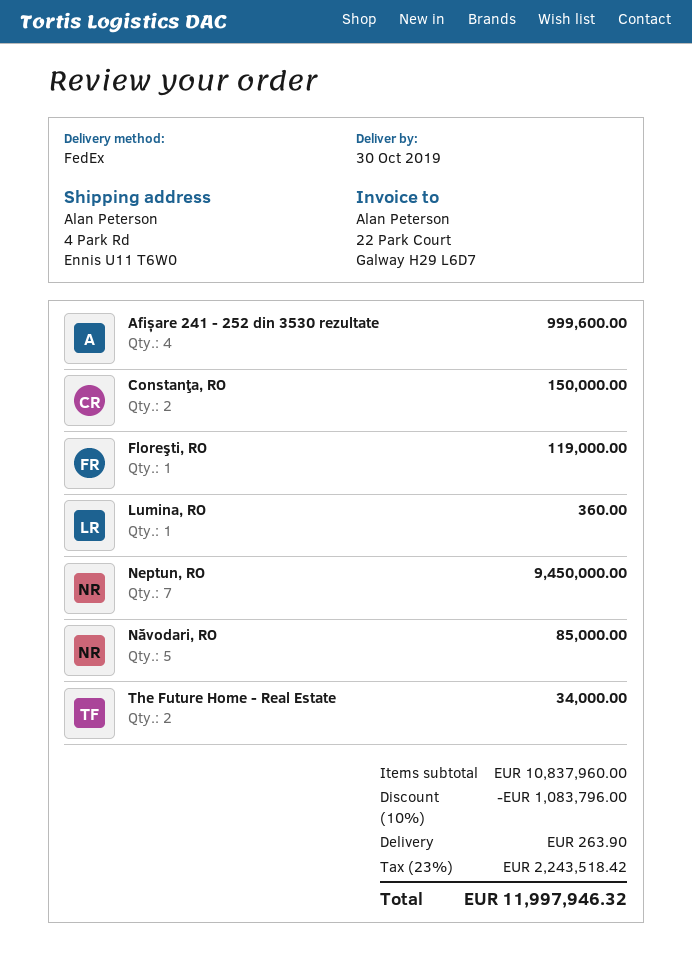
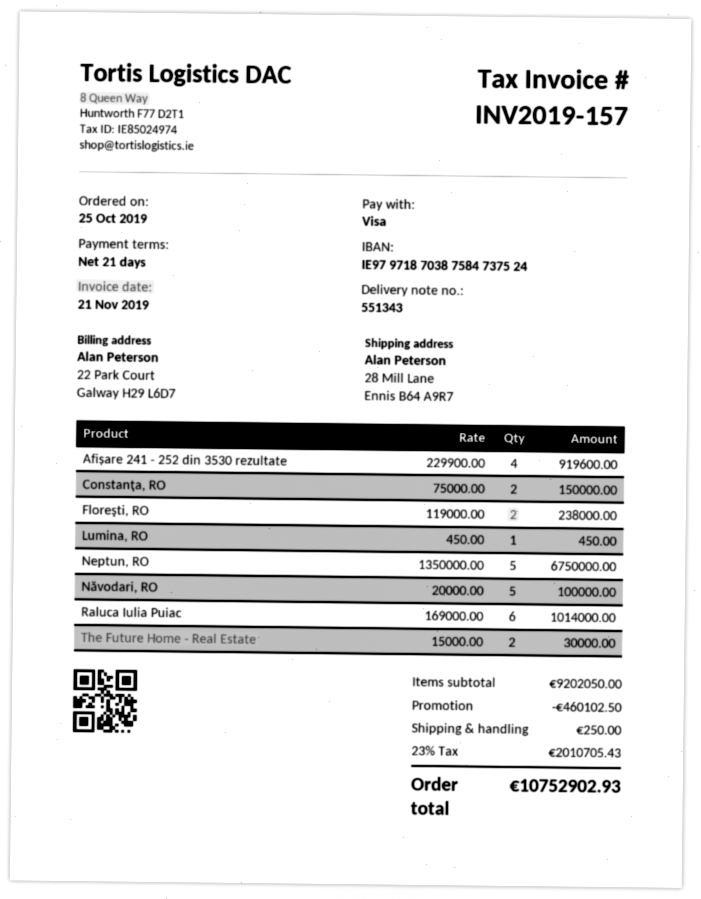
ship to: 4 Park Rd, Ennis U11 T6W0 -> 28 Mill Lane, Ennis B64 A9R7
Afișare 241 - 252 din 3530 rezultate: 4 for 999600.00 -> 4 for 919600.00
Floreşti, RO: 1 for 119000.00 -> 2 for 238000.00
Lumina, RO: 1 for 360.00 -> 1 for 450.00
Neptun, RO: 7 for 9450000.00 -> 5 for 6750000.00
Năvodari, RO: 5 for 85000.00 -> 5 for 100000.00
The Future Home - Real Estate: 2 for 34000.00 -> 2 for 30000.00
Raluca Iulia Puiac: none -> 6 for 1014000.00
subtotal: 10837960.00 -> 9202050.00
discount: 1083796.00 -> 460102.50
shipping: 263.90 -> 250.00
tax: 23% = 2243518.42 -> 23% = 2010705.43
total: 11997946.32 -> 10752902.93

